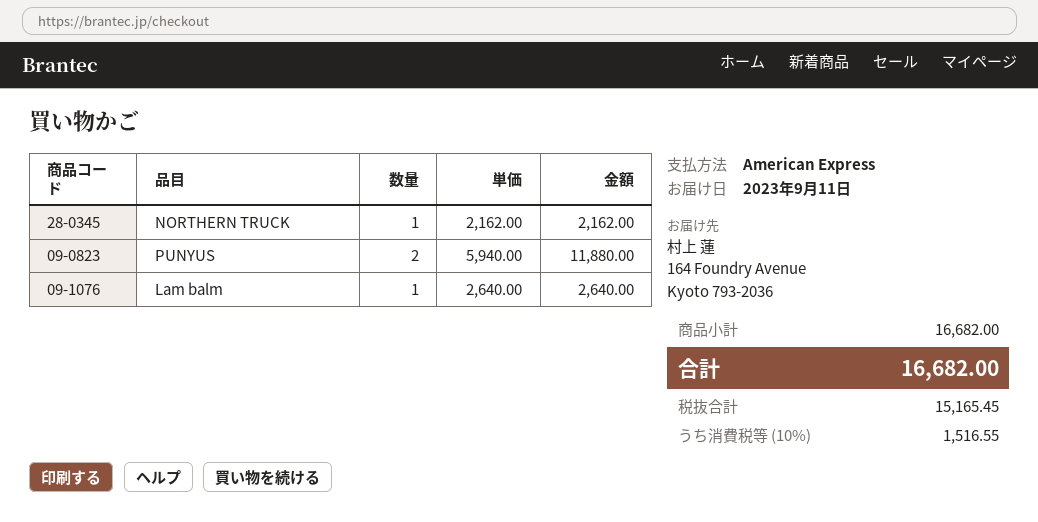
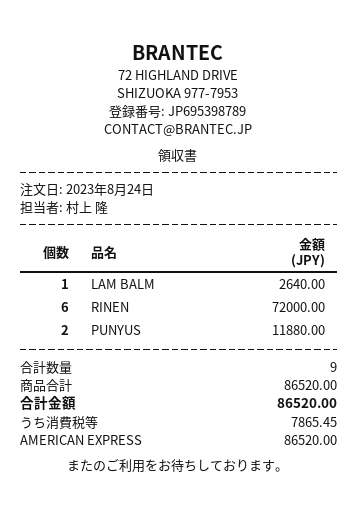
NORTHERN TRUCK: 1 for 2162.00 -> none
RINEN: none -> 6 for 72000.00
subtotal: 16682.00 -> 86520.00
tax: 1516.55 -> 7865.45
total: 16682.00 -> 86520.00

